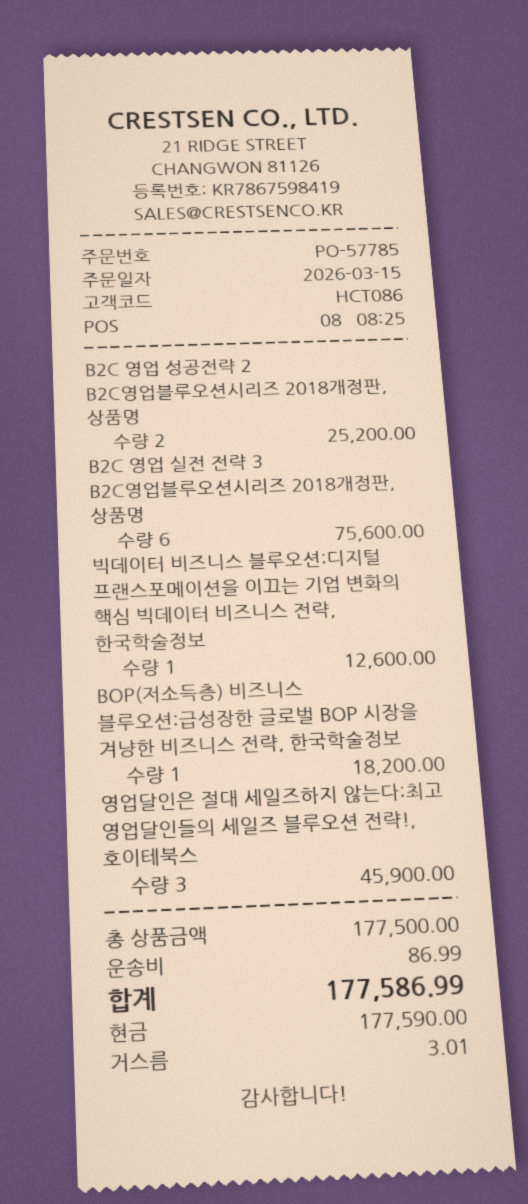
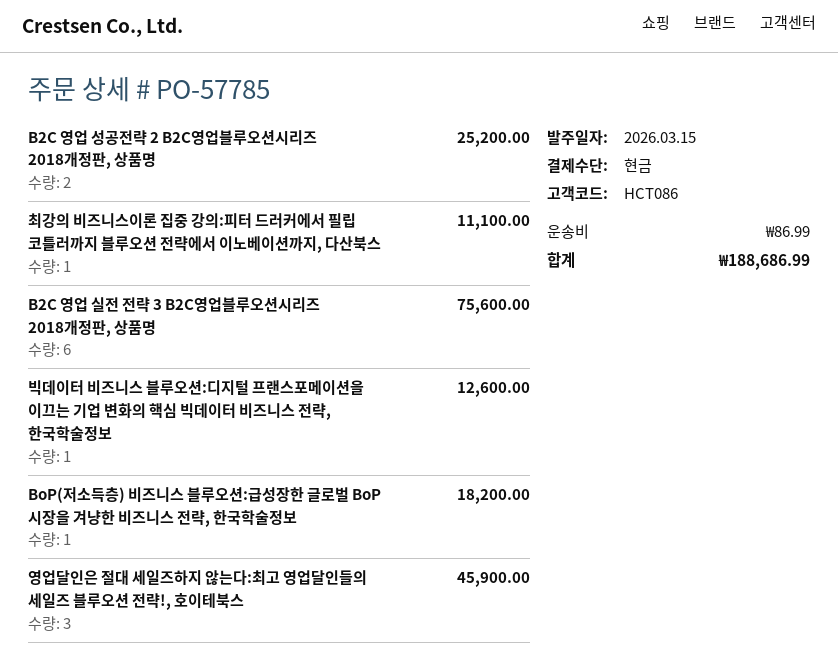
최강의 비즈니스이론 집중 강의:피터 드러커에서 필립 코틀러까지 블루오션 전략에서 이노베이션까지, 다산북스: none -> 1 for 11100.00
total: 177586.99 -> 188686.99

